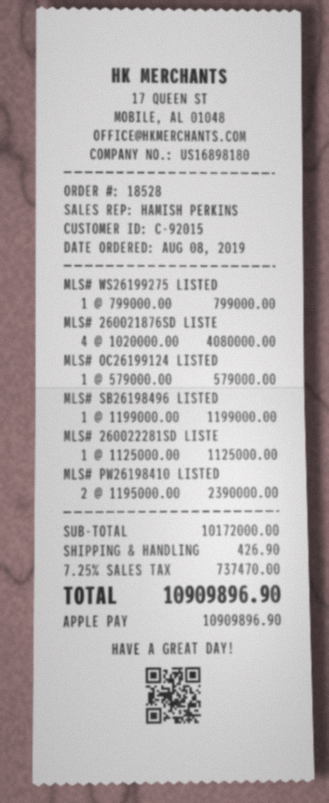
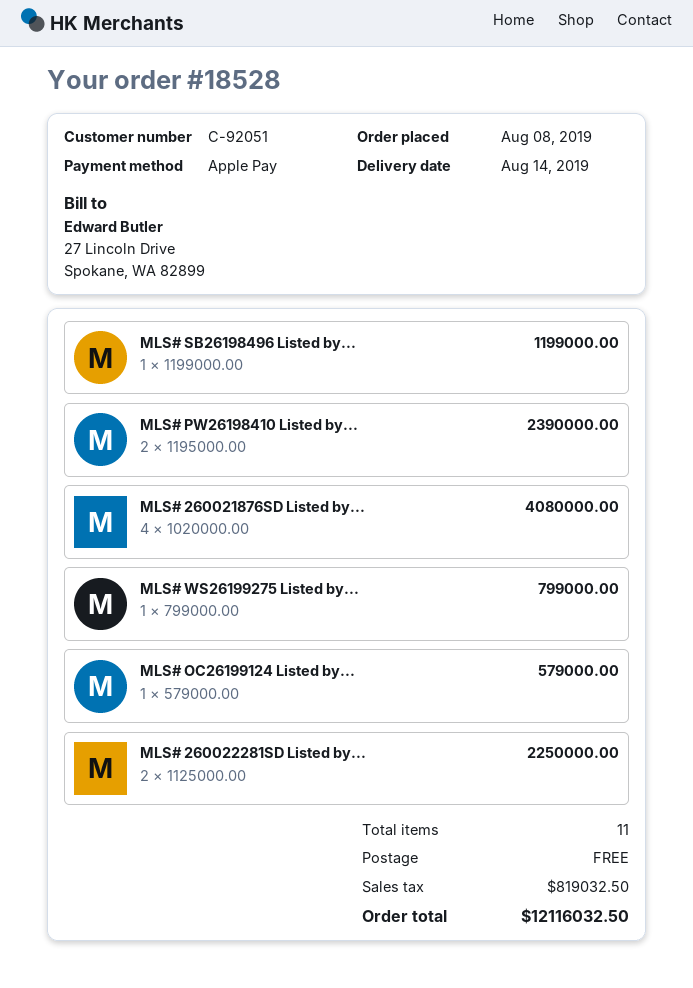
customer number: C-92015 -> C-92051
MLS# 260022281SD LISTE: 1 x 1125000.00 = 1125000.00 -> 2 x 1125000.00 = 2250000.00
shipping: 426.90 -> 0.00
tax: 737470.00 -> 819032.50
total: 10909896.90 -> 12116032.50

